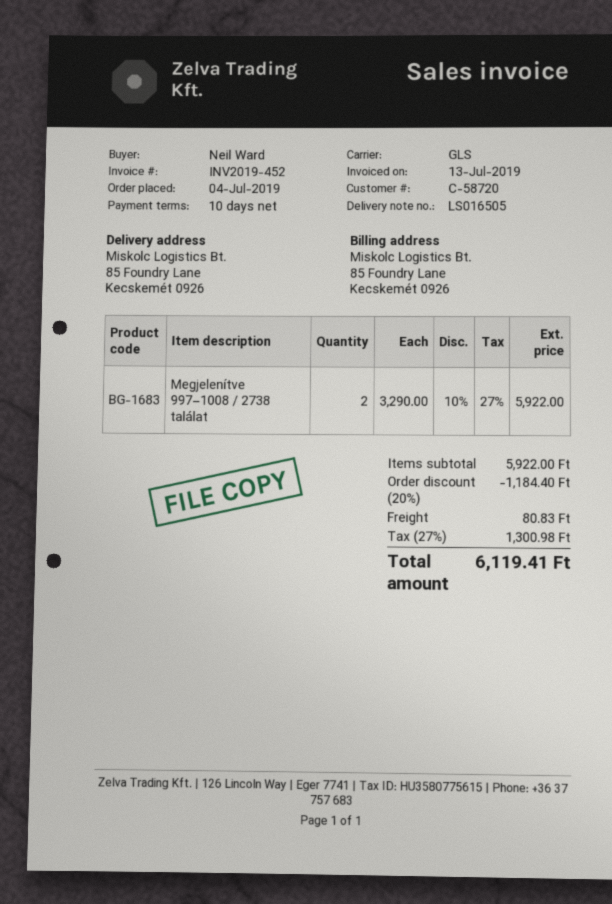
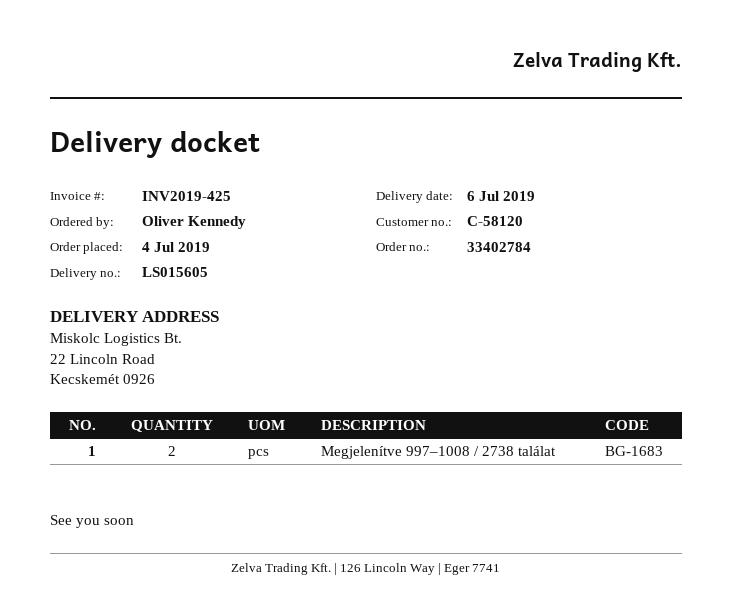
delivery note number: LS016505 -> LS015605
invoice number: INV2019-452 -> INV2019-425
customer number: C-58720 -> C-58120
ordered by: Neil Ward -> Oliver Kennedy
ship to: 85 Foundry Lane, Kecskemét 0926 -> 22 Lincoln Road, Kecskemét 0926

